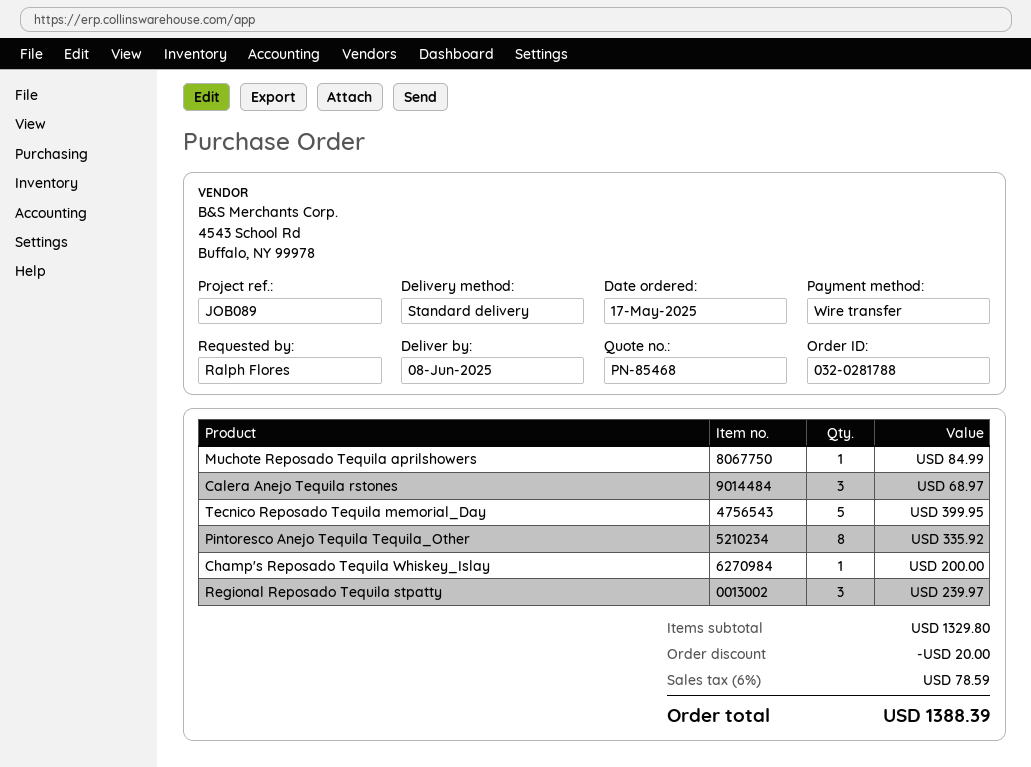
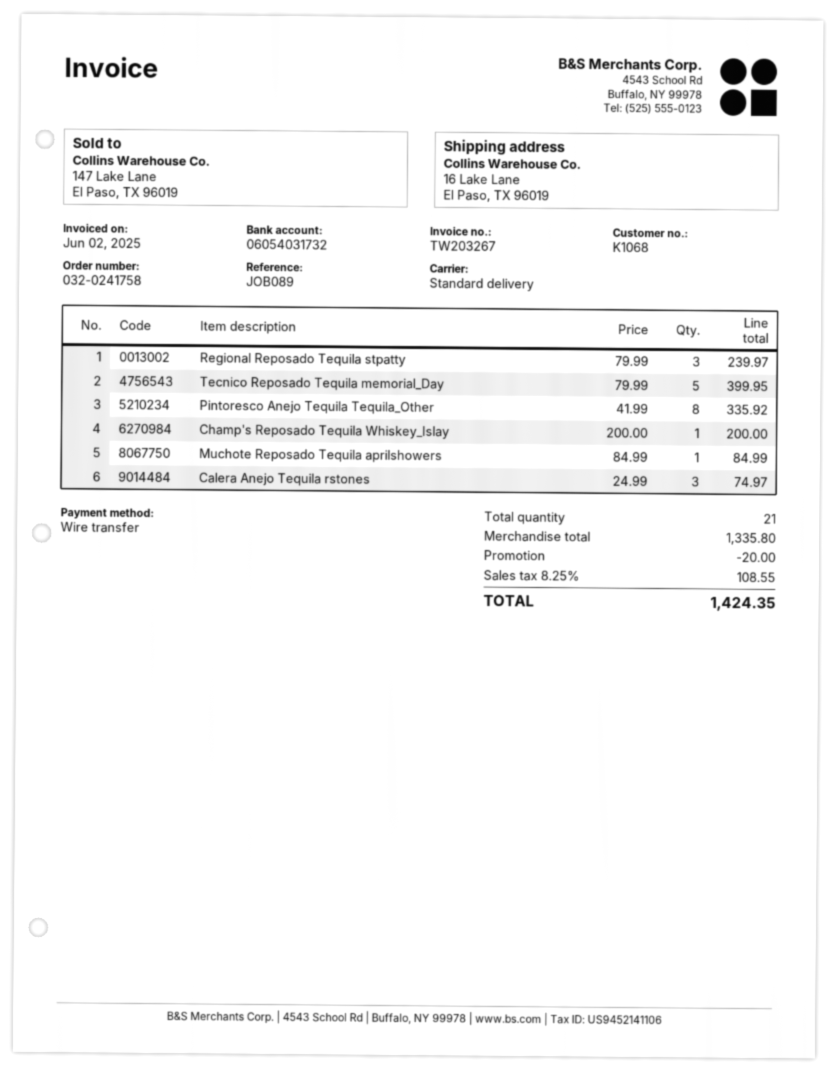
order number: 032-0281788 -> 032-0241758
Calera Anejo Tequila rstones: 3 for 68.97 -> 3 for 74.97
subtotal: 1329.80 -> 1335.80
tax: 6% = 78.59 -> 8.25% = 108.55
total: 1388.39 -> 1424.35

